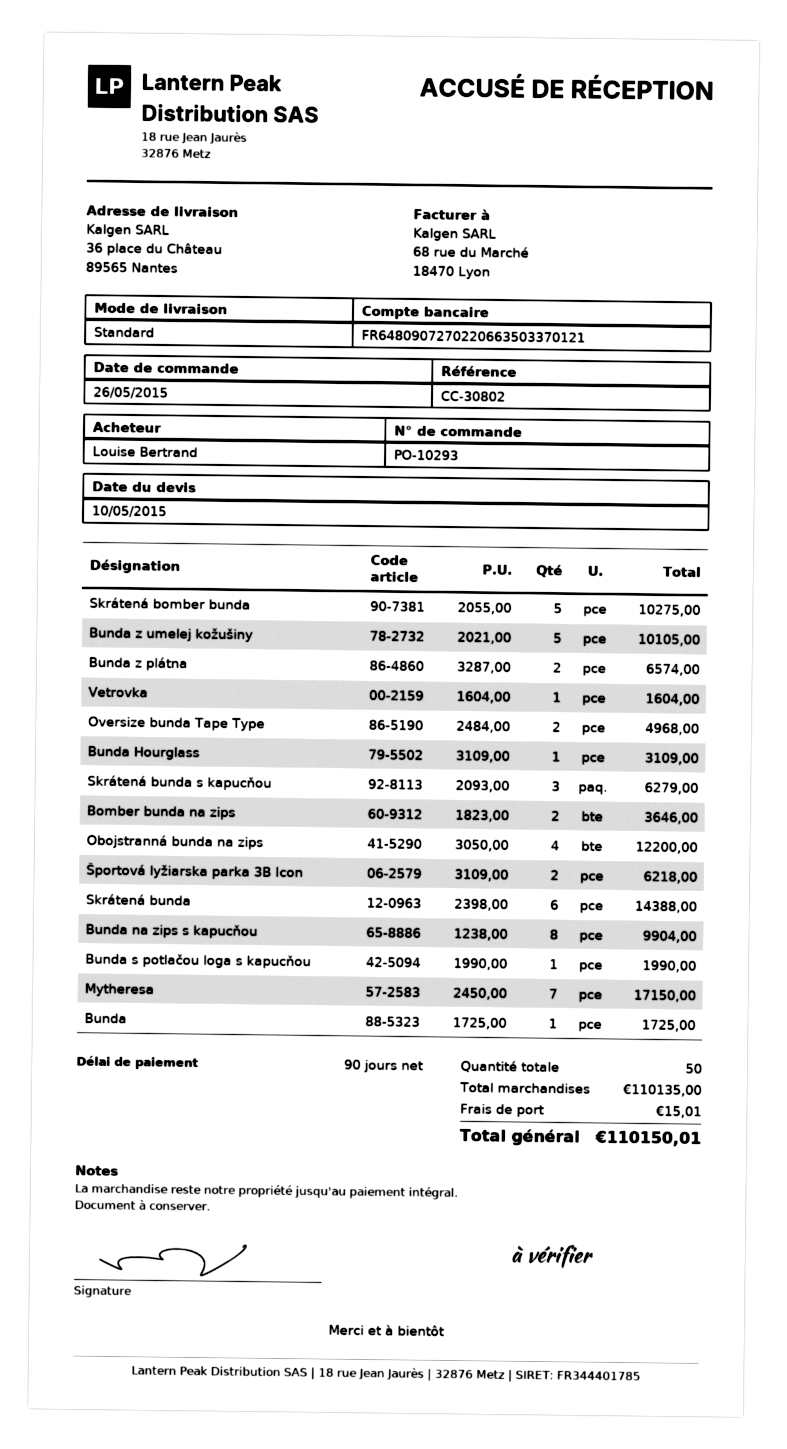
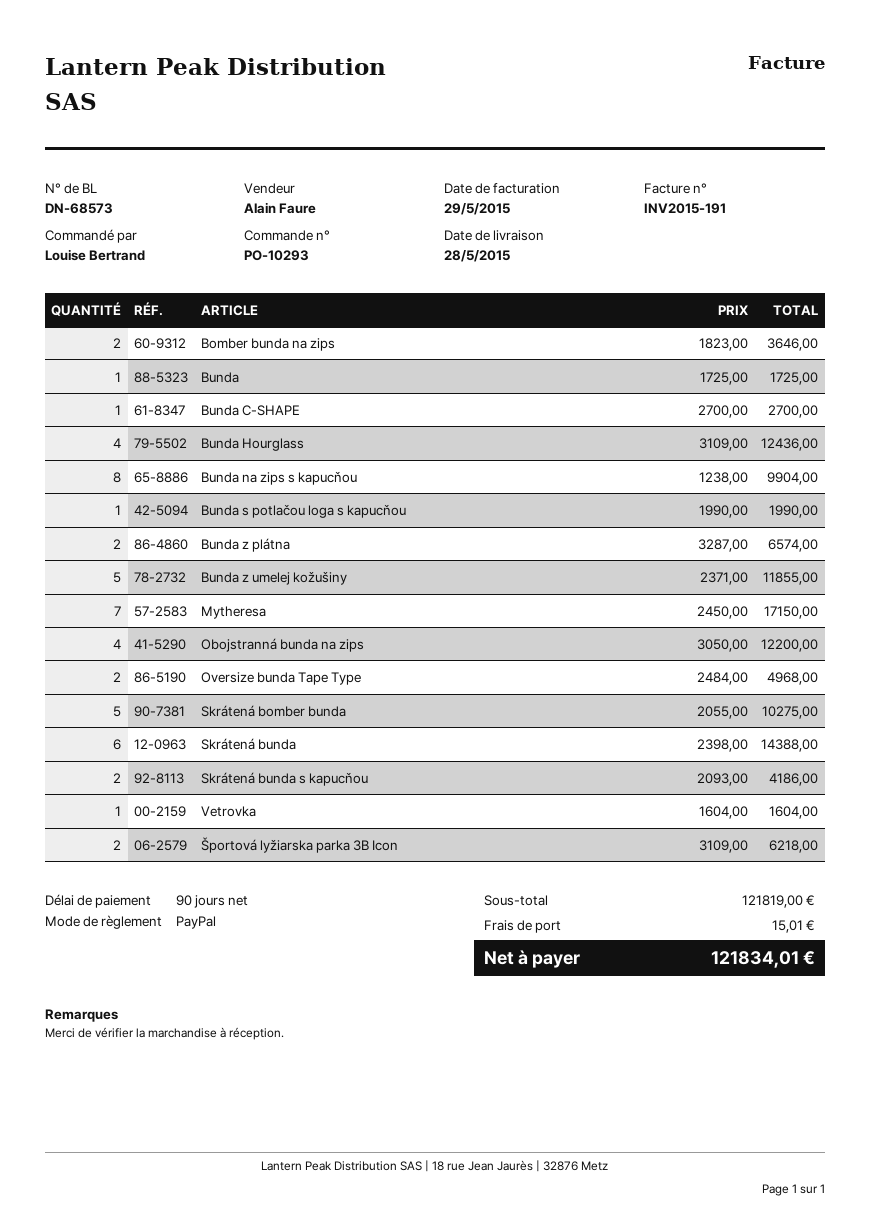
Bunda z umelej kožušiny: 5 x 2021.00 = 10105.00 -> 5 x 2371.00 = 11855.00
Bunda Hourglass: 1 x 3109.00 = 3109.00 -> 4 x 3109.00 = 12436.00
Skrátená bunda s kapucňou: 3 x 2093.00 = 6279.00 -> 2 x 2093.00 = 4186.00
Bunda C-SHAPE: none -> 1 x 2700.00 = 2700.00
subtotal: 110135.00 -> 121819.00
total: 110150.01 -> 121834.01

